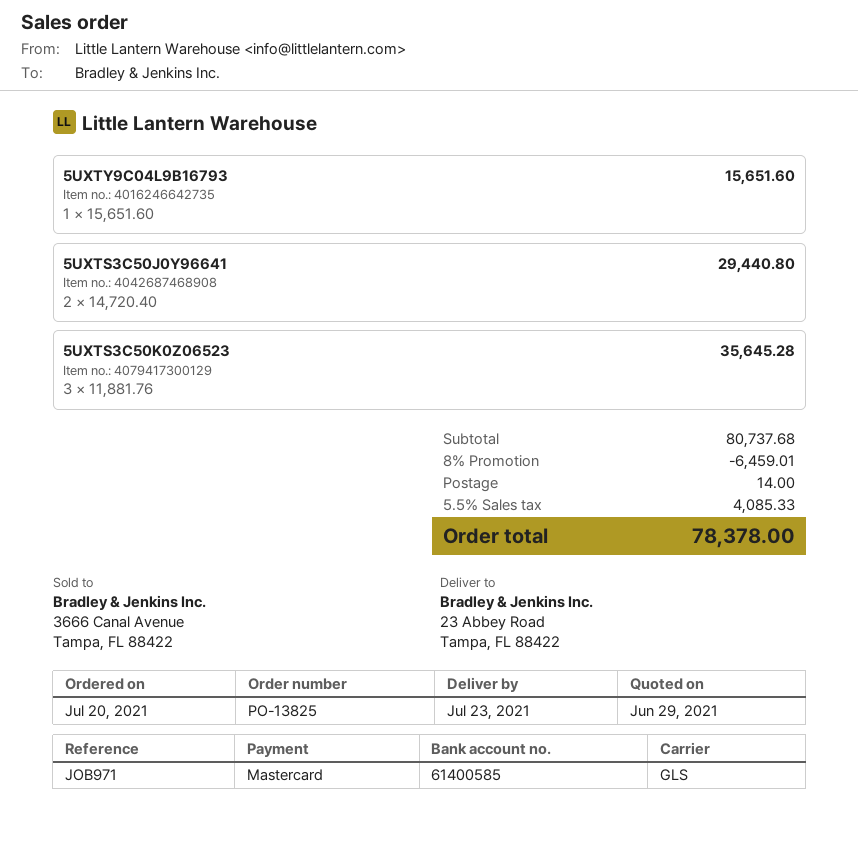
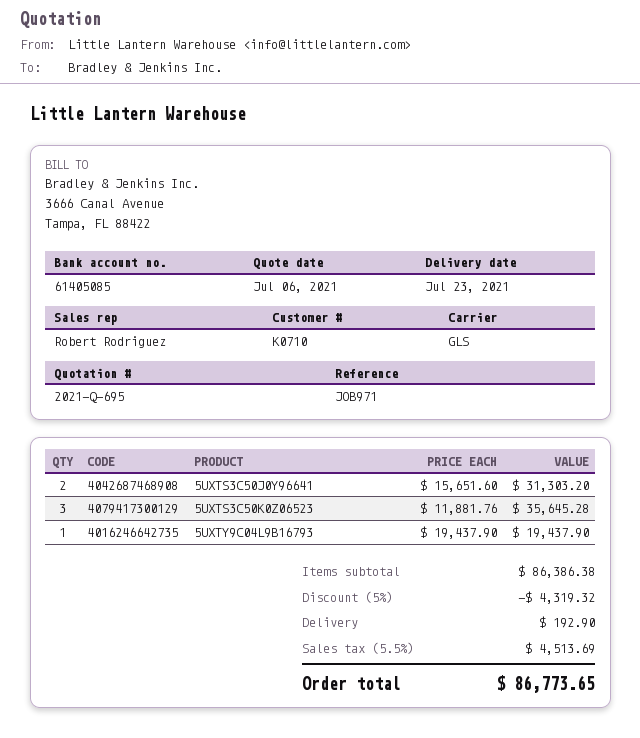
quote date: 2021-06-29 -> 2021-07-06
bank account: 61400585 -> 61405085
5UXTY9C04L9B16793: 1 x 15651.60 = 15651.60 -> 1 x 19437.90 = 19437.90
5UXTS3C50J0Y96641: 2 x 14720.40 = 29440.80 -> 2 x 15651.60 = 31303.20
subtotal: 80737.68 -> 86386.38
discount: 8% = 6459.01 -> 5% = 4319.32
shipping: 14.00 -> 192.90
tax: 5.5% = 4085.33 -> 5.5% = 4513.69
total: 78378.00 -> 86773.65

